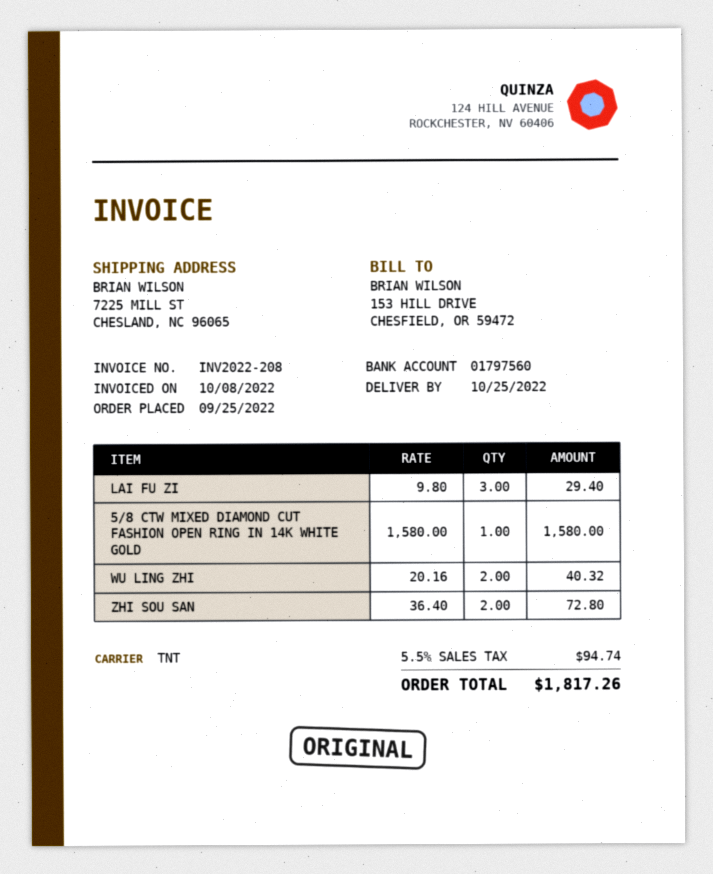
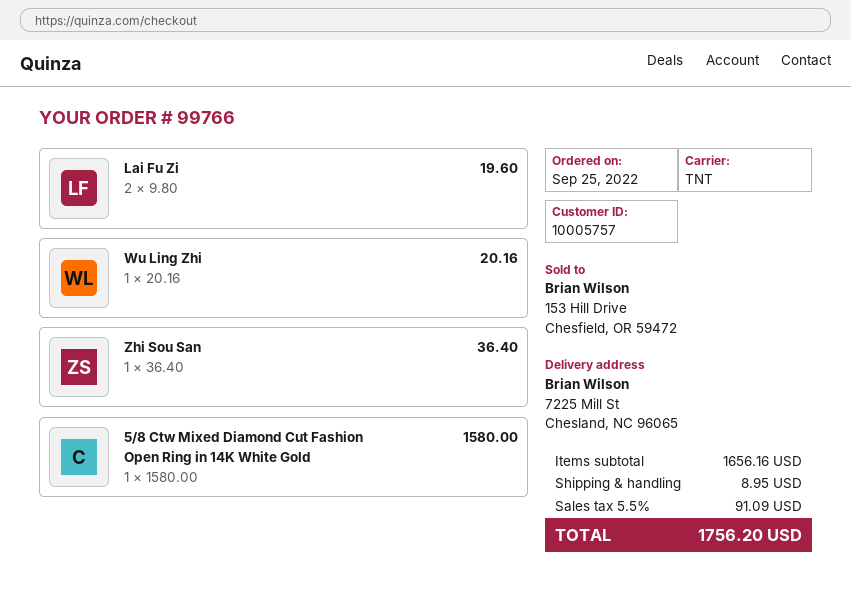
LAI FU ZI: 3 x 9.80 = 29.40 -> 2 x 9.80 = 19.60
WU LING ZHI: 2 x 20.16 = 40.32 -> 1 x 20.16 = 20.16
ZHI SOU SAN: 2 x 36.40 = 72.80 -> 1 x 36.40 = 36.40
shipping: none -> 8.95
tax: 5.5% = 94.74 -> 5.5% = 91.09
total: 1817.26 -> 1756.20

